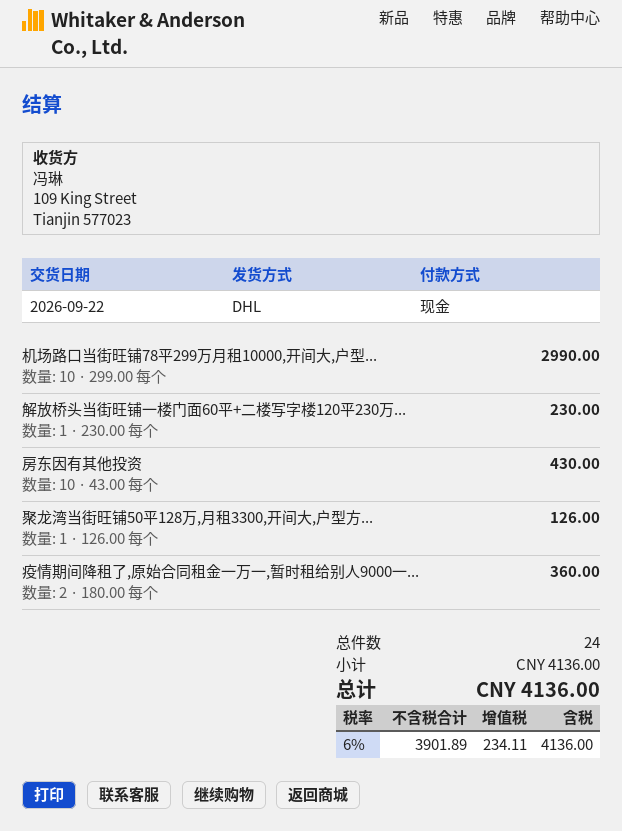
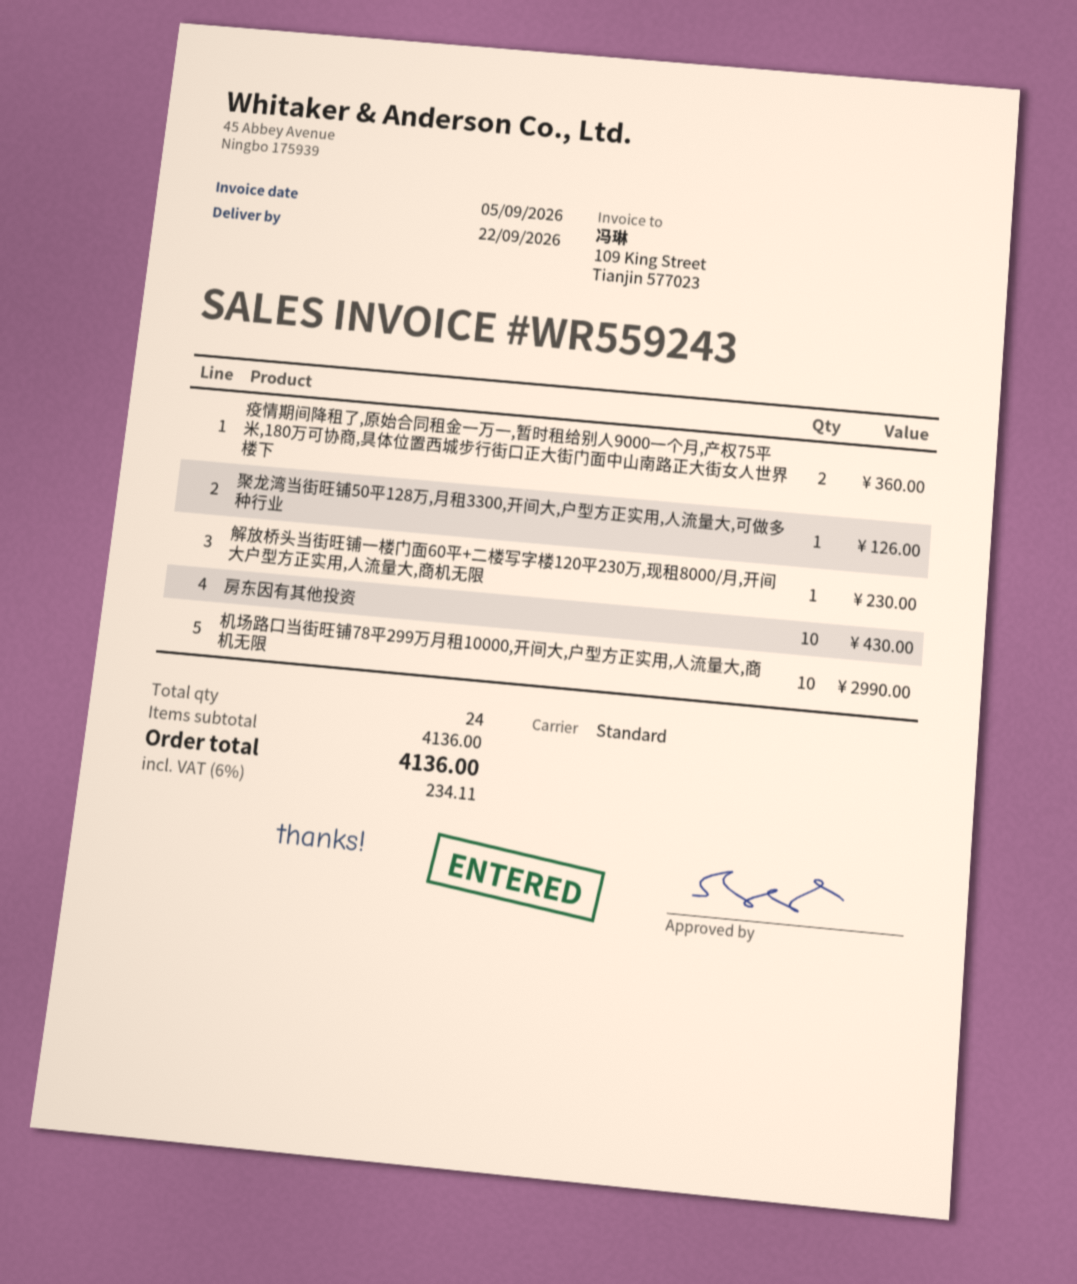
shipping method: DHL -> standard

